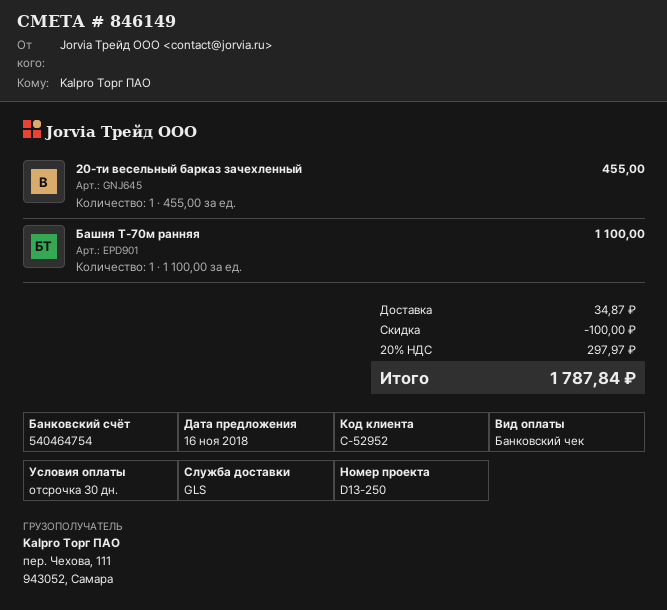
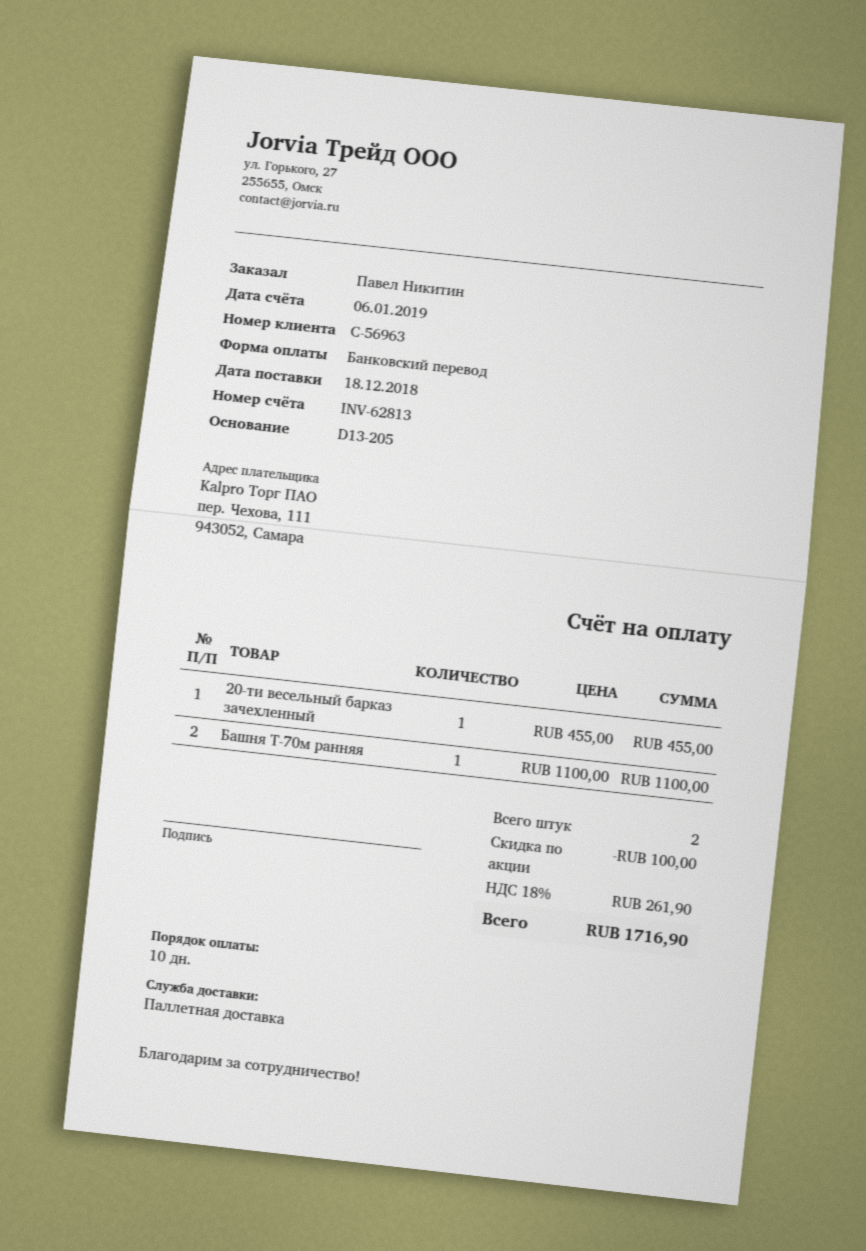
payment terms: 30 days -> 10 days
customer number: C-52952 -> C-56963
reference: D13-250 -> D13-205
payment method: cheque -> bank transfer
shipping method: GLS -> pallet freight
shipping: 34.87 -> none
tax: 20% = 297.97 -> 18% = 261.90
total: 1787.84 -> 1716.90

